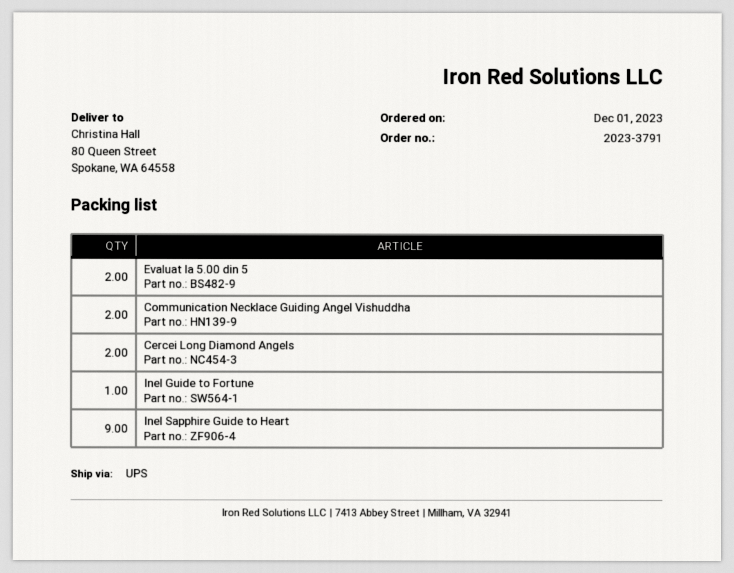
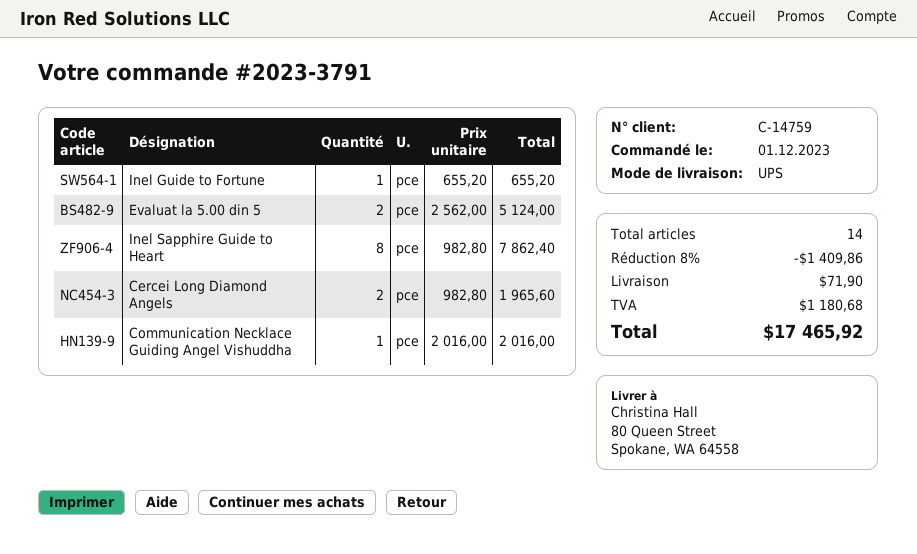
Communication Necklace Guiding Angel Vishuddha: 2 -> 1
Inel Sapphire Guide to Heart: 9 -> 8

